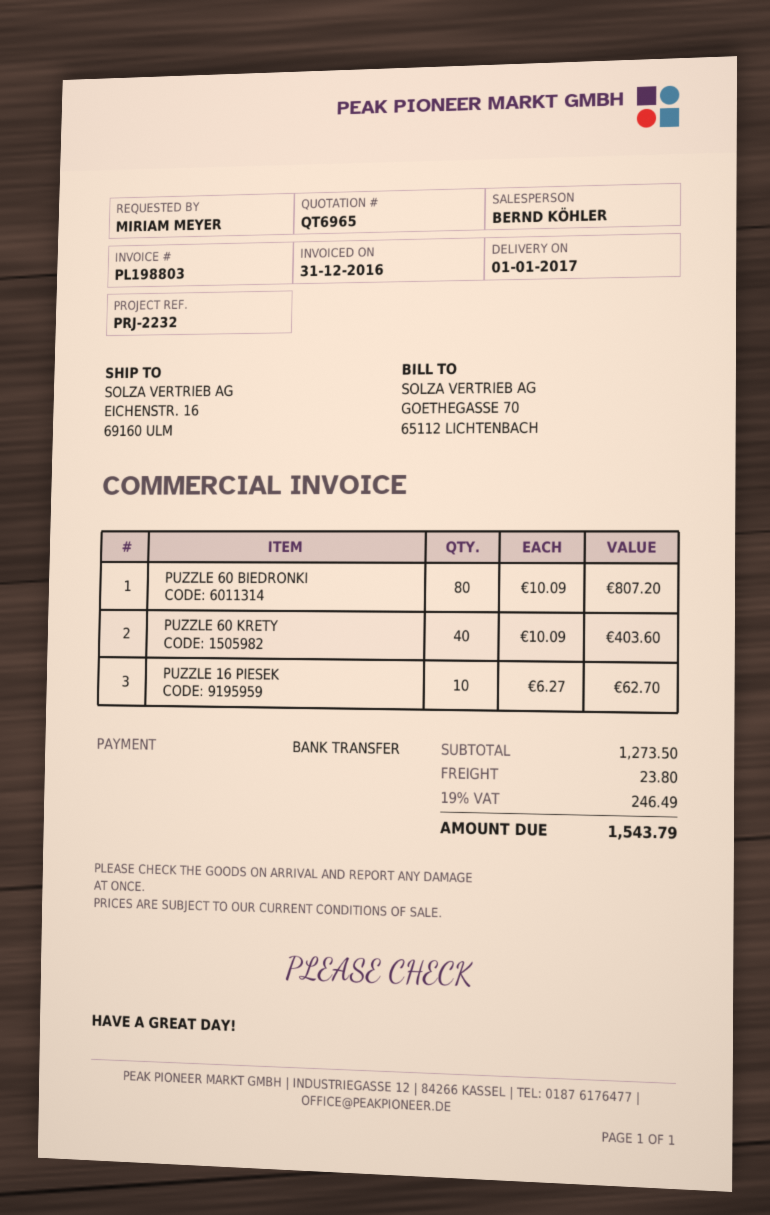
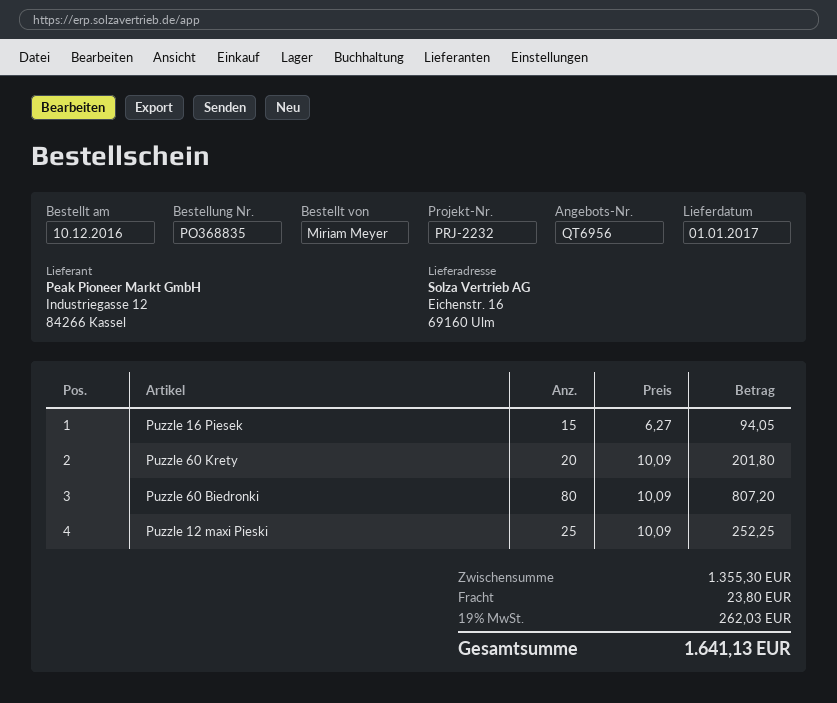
quote number: QT6965 -> QT6956
PUZZLE 60 KRETY: 40 x 10.09 = 403.60 -> 20 x 10.09 = 201.80
PUZZLE 16 PIESEK: 10 x 6.27 = 62.70 -> 15 x 6.27 = 94.05
Puzzle 12 maxi Pieski: none -> 25 x 10.09 = 252.25
subtotal: 1273.50 -> 1355.30
tax: 19% = 246.49 -> 19% = 262.03
total: 1543.79 -> 1641.13

